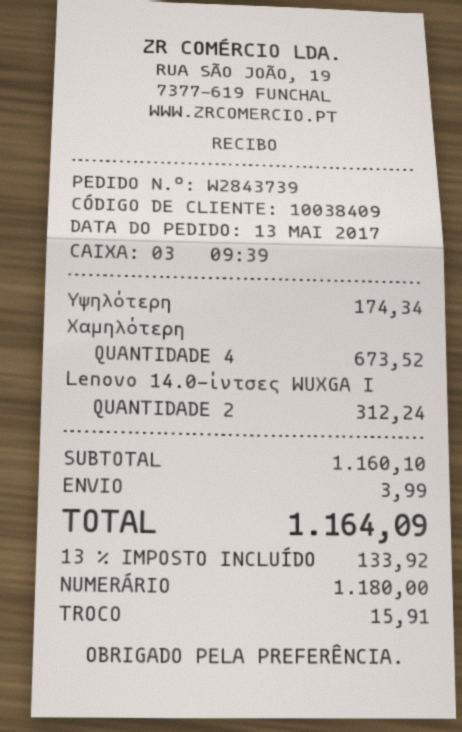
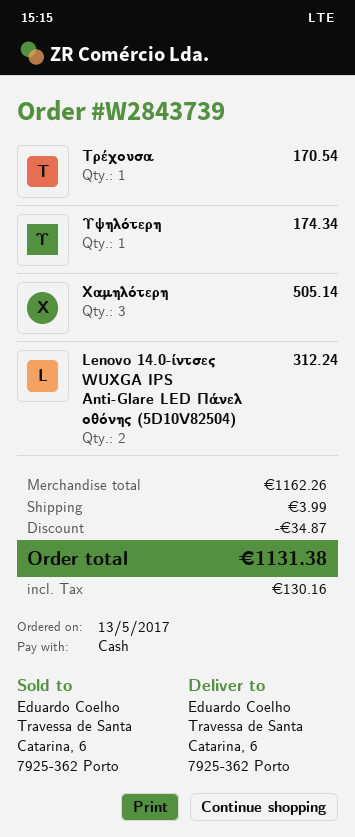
Χαμηλότερη: 4 for 673.52 -> 3 for 505.14
Τρέχουσα: none -> 1 for 170.54
subtotal: 1160.10 -> 1162.26
discount: none -> 34.87
tax: 133.92 -> 130.16
total: 1164.09 -> 1131.38

